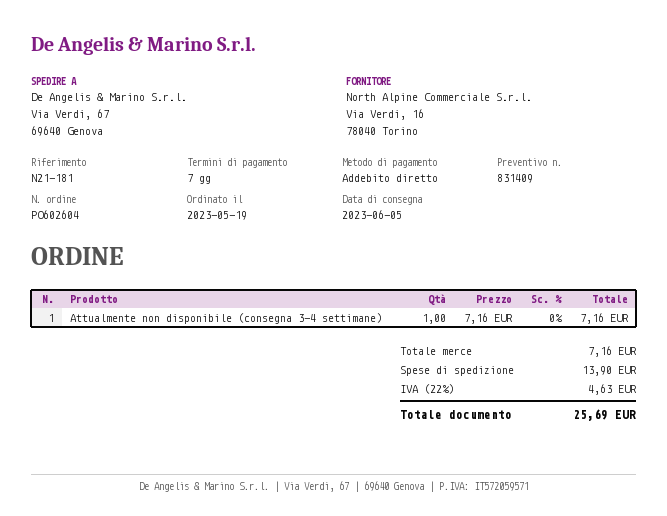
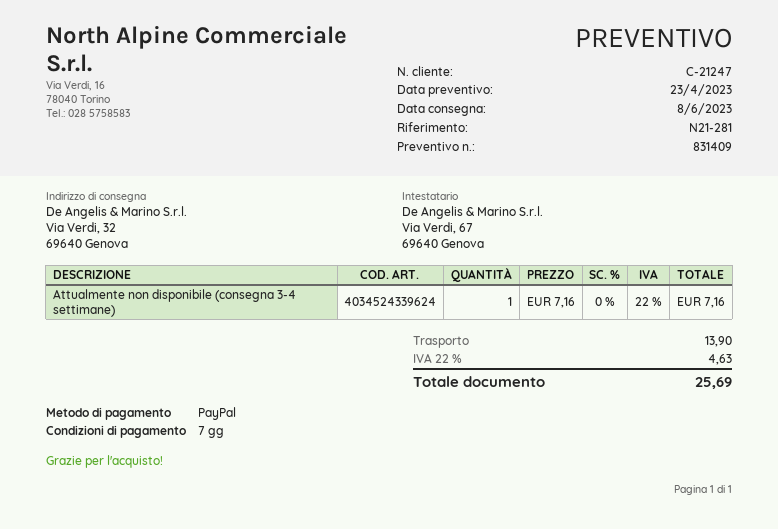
delivery date: 2023-06-05 -> 2023-06-08
reference: N21-181 -> N21-281
payment method: direct debit -> PayPal
ship to: Via Verdi, 67, 69640 Genova -> Via Verdi, 32, 69640 Genova

